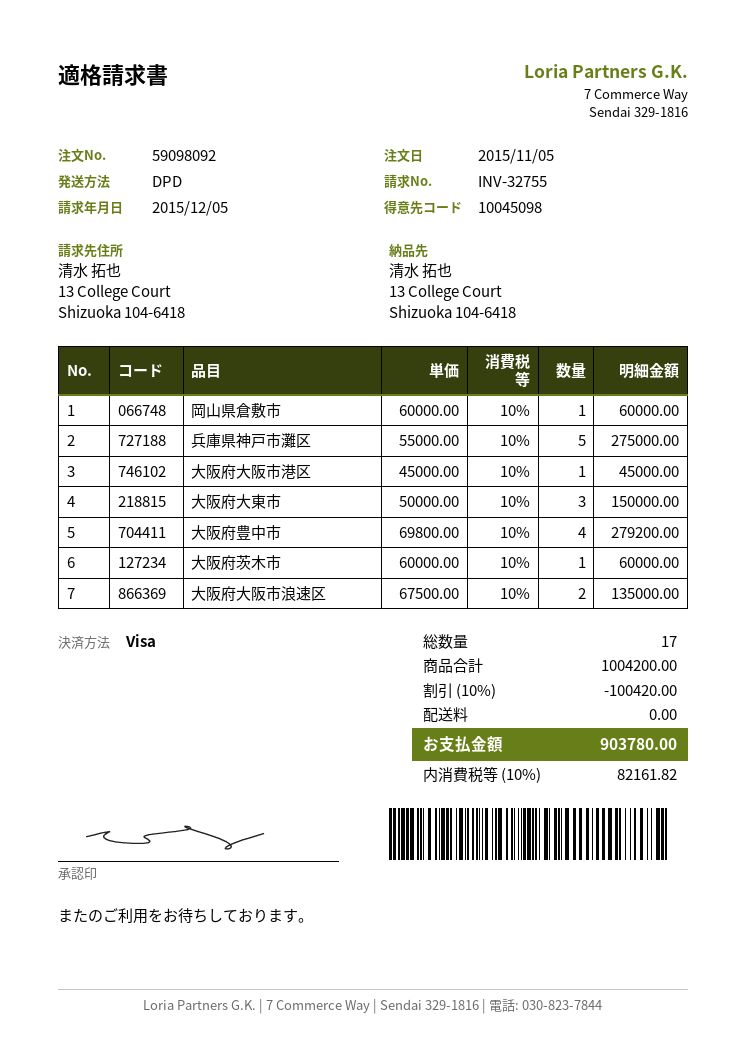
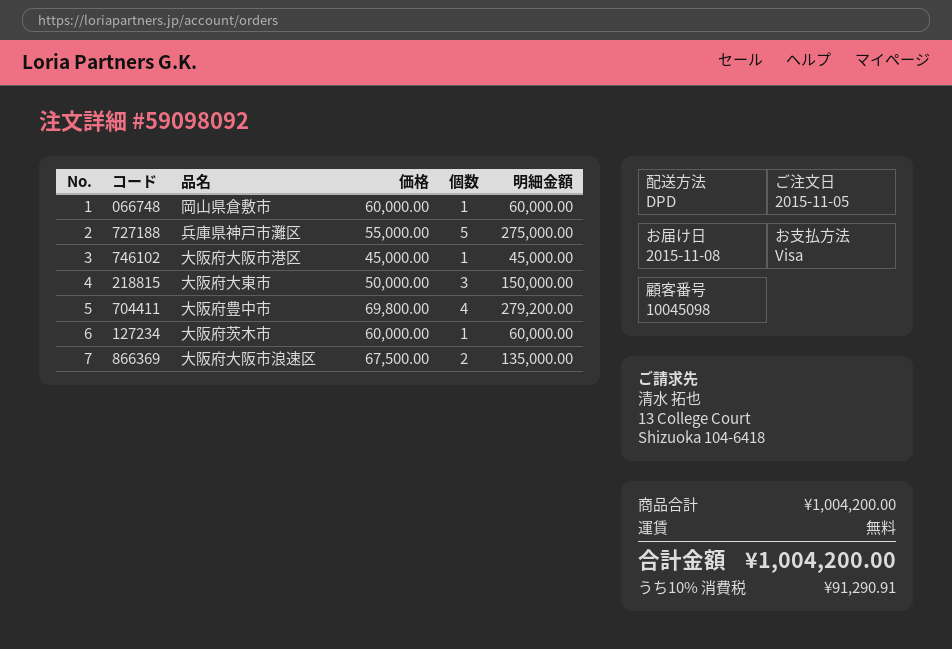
discount: 10% = 100420.00 -> none
tax: 10% = 82161.82 -> 10% = 91290.91
total: 903780.00 -> 1004200.00

